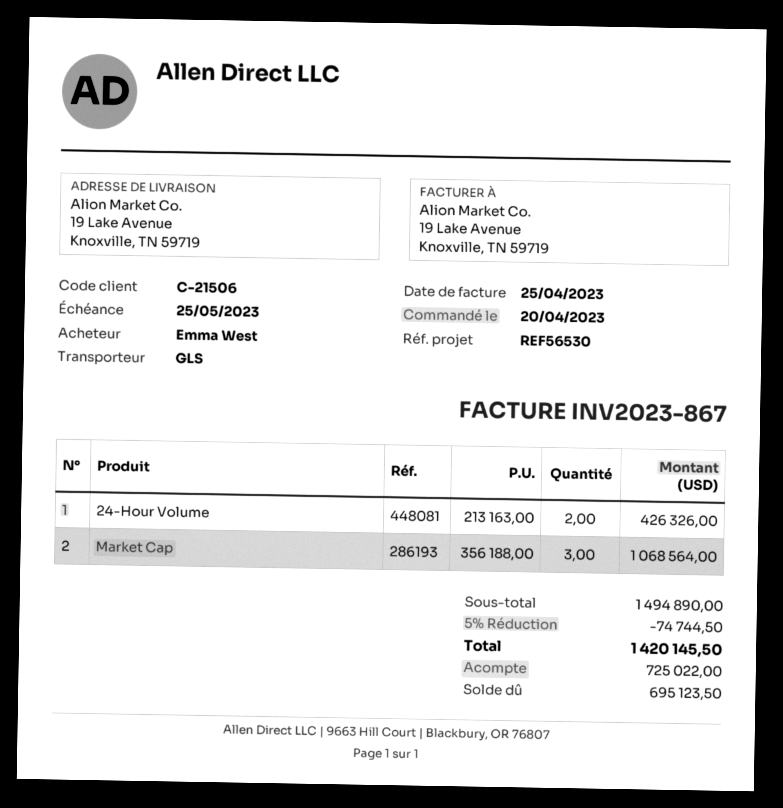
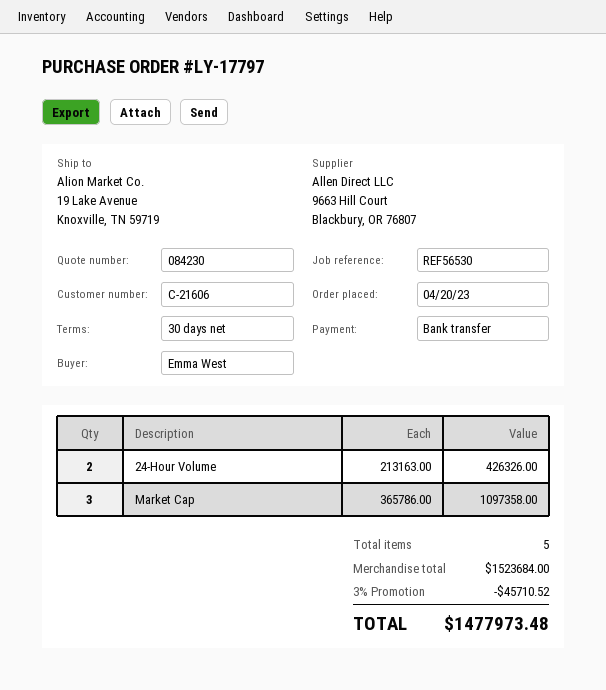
customer number: C-21506 -> C-21606
Market Cap: 3 x 356188.00 = 1068564.00 -> 3 x 365786.00 = 1097358.00
subtotal: 1494890.00 -> 1523684.00
discount: 5% = 74744.50 -> 3% = 45710.52
total: 1420145.50 -> 1477973.48

